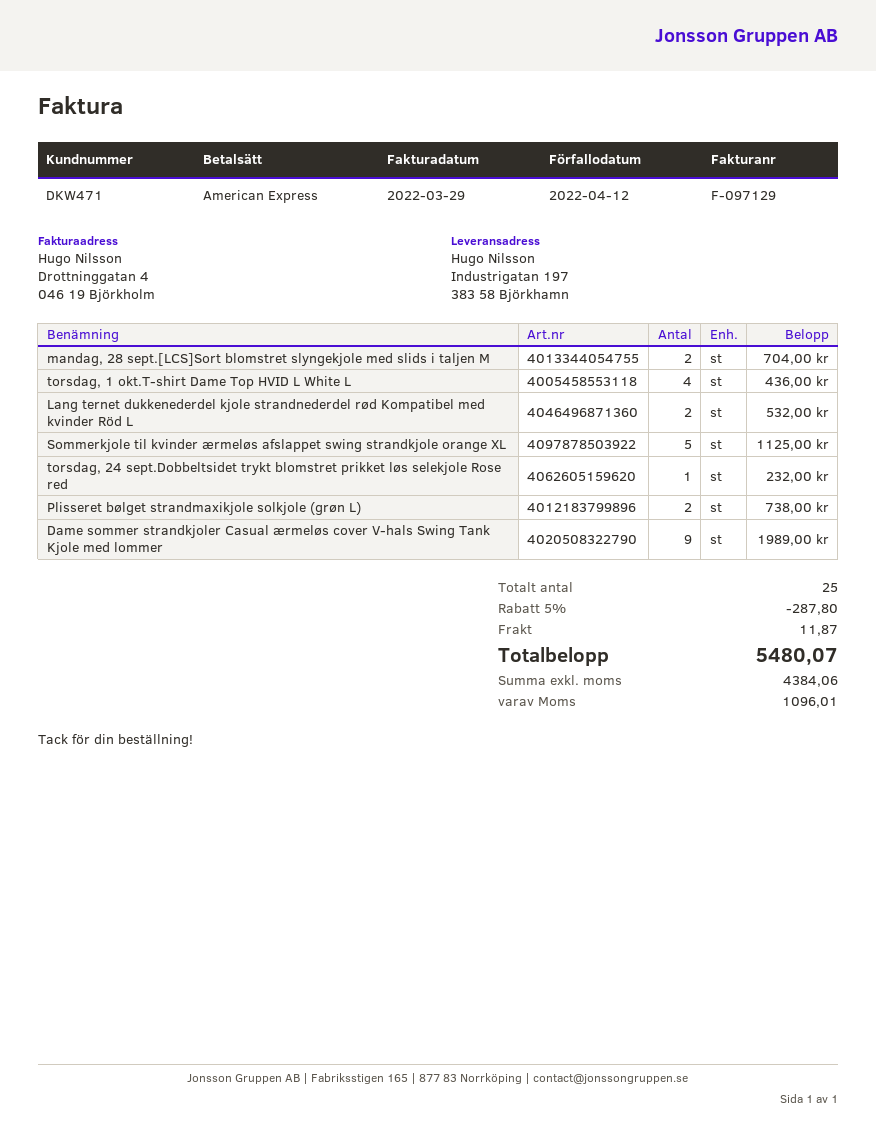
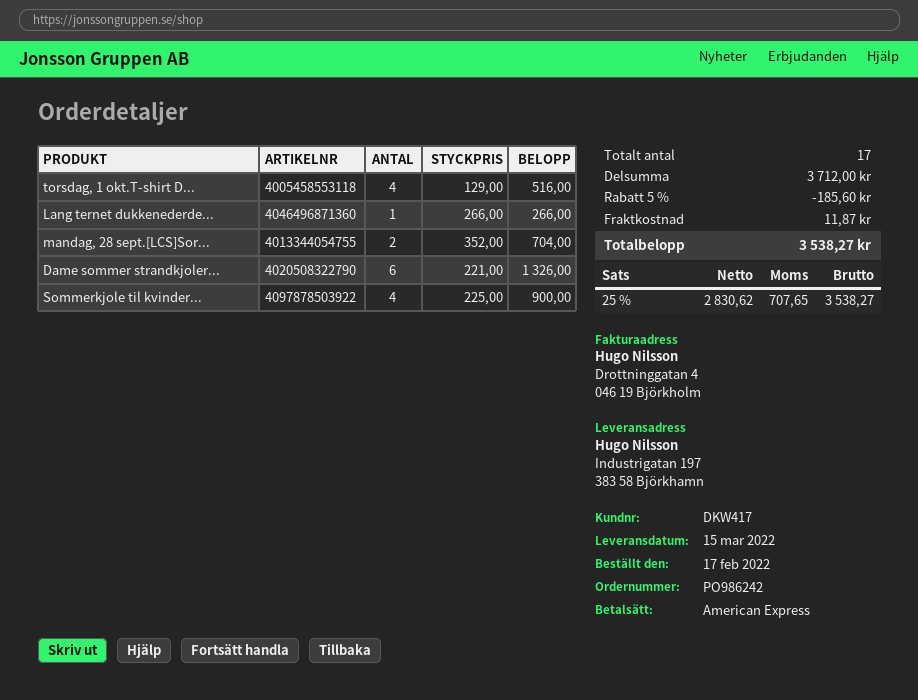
customer number: DKW471 -> DKW417
torsdag, 1 okt.T-shirt Dame Top HVID L White L: 4 for 436.00 -> 4 for 516.00
Lang ternet dukkenederdel kjole strandnederdel rød Kompatibel med kvinder Röd L: 2 for 532.00 -> 1 for 266.00
Sommerkjole til kvinder ærmeløs afslappet swing strandkjole orange XL: 5 for 1125.00 -> 4 for 900.00
torsdag, 24 sept.Dobbeltsidet trykt blomstret prikket løs selekjole Rose red: 1 for 232.00 -> none
Plisseret bølget strandmaxikjole solkjole (grøn L): 2 for 738.00 -> none
Dame sommer strandkjoler Casual ærmeløs cover V-hals Swing Tank Kjole med lommer: 9 for 1989.00 -> 6 for 1326.00
total quantity: 25 -> 17
discount: 5% = 287.80 -> 5% = 185.60
net: 4384.06 -> 2830.62
tax: 1096.01 -> 707.65
total: 5480.07 -> 3538.27

